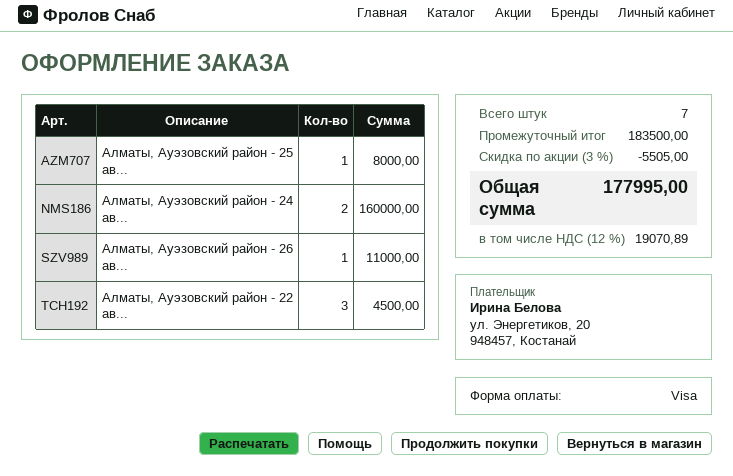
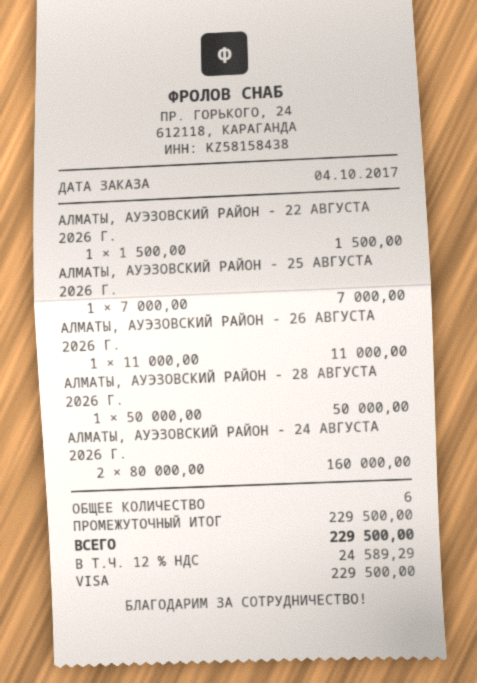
Алматы, Ауэзовский район - 25 ав...: 1 for 8000.00 -> 1 for 7000.00
Алматы, Ауэзовский район - 22 ав...: 3 for 4500.00 -> 1 for 1500.00
АЛМАТЫ, АУЭЗОВСКИЙ РАЙОН - 28 АВГУСТА 2026 Г.: none -> 1 for 50000.00
total quantity: 7 -> 6
subtotal: 183500.00 -> 229500.00
discount: 3% = 5505.00 -> none
tax: 12% = 19070.89 -> 12% = 24589.29
total: 177995.00 -> 229500.00

